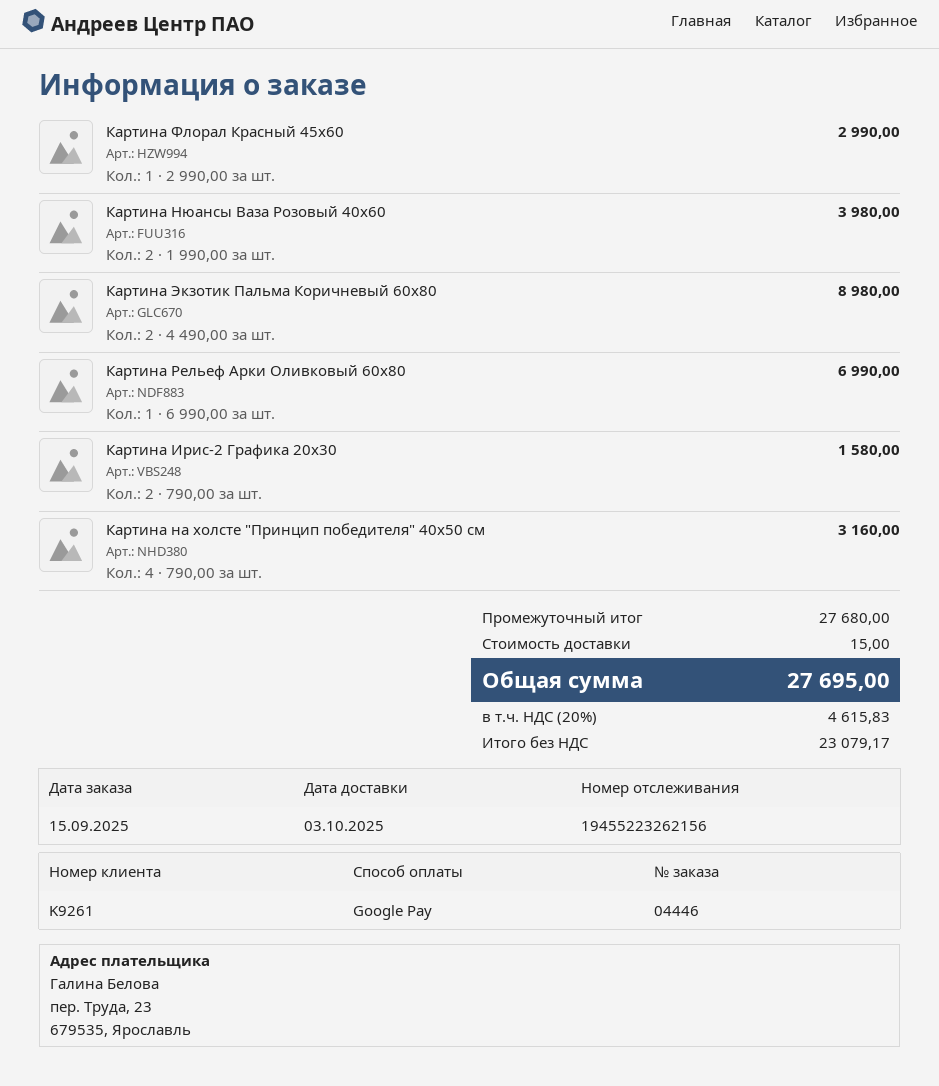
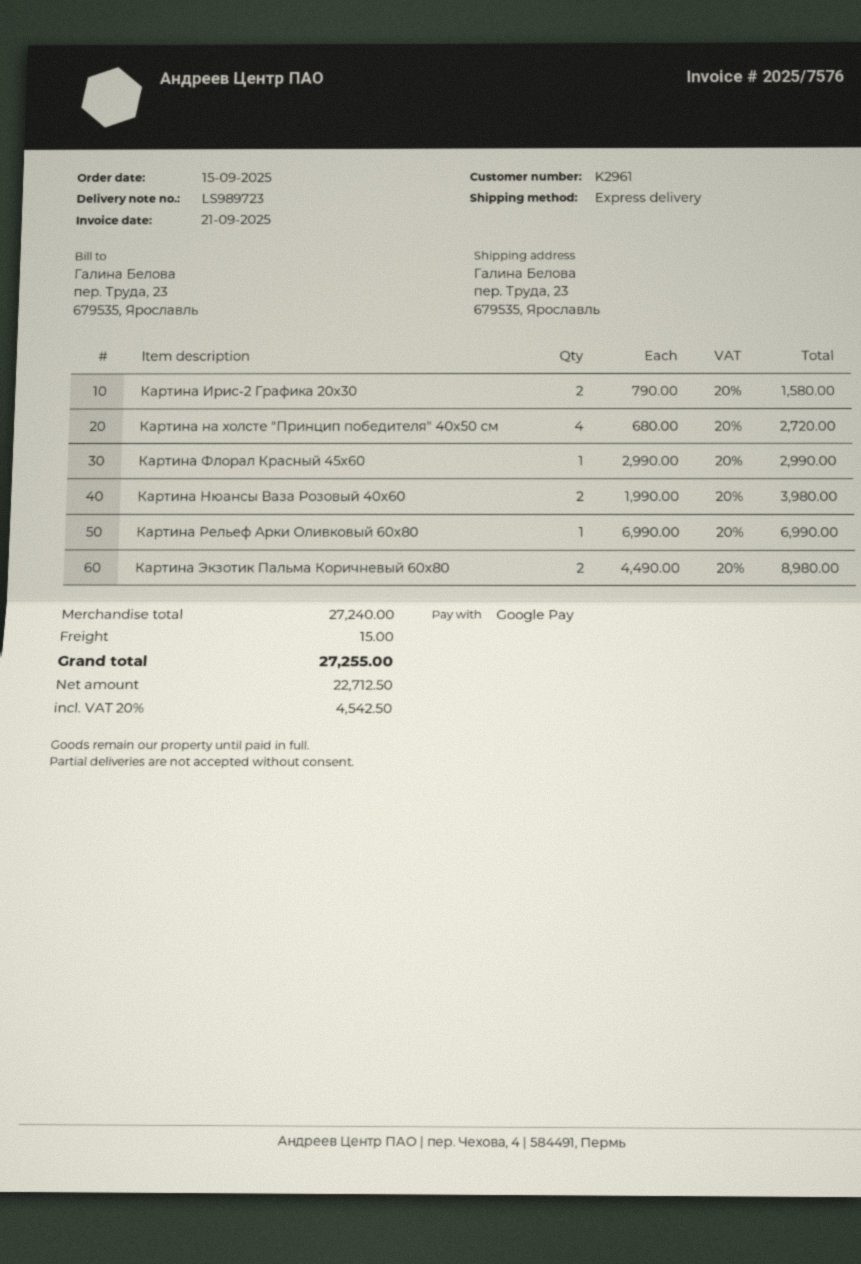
customer number: K9261 -> K2961
Картина на холсте "Принцип победителя" 40x50 см: 4 x 790.00 = 3160.00 -> 4 x 680.00 = 2720.00
subtotal: 27680.00 -> 27240.00
net: 23079.17 -> 22712.50
tax: 20% = 4615.83 -> 20% = 4542.50
total: 27695.00 -> 27255.00

